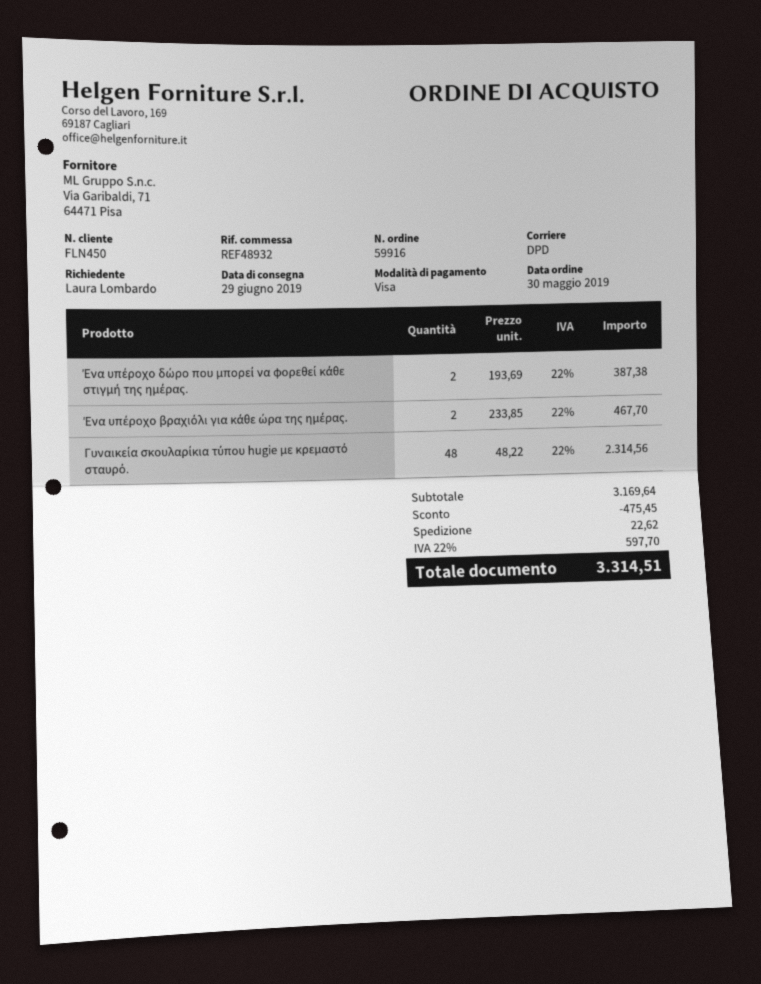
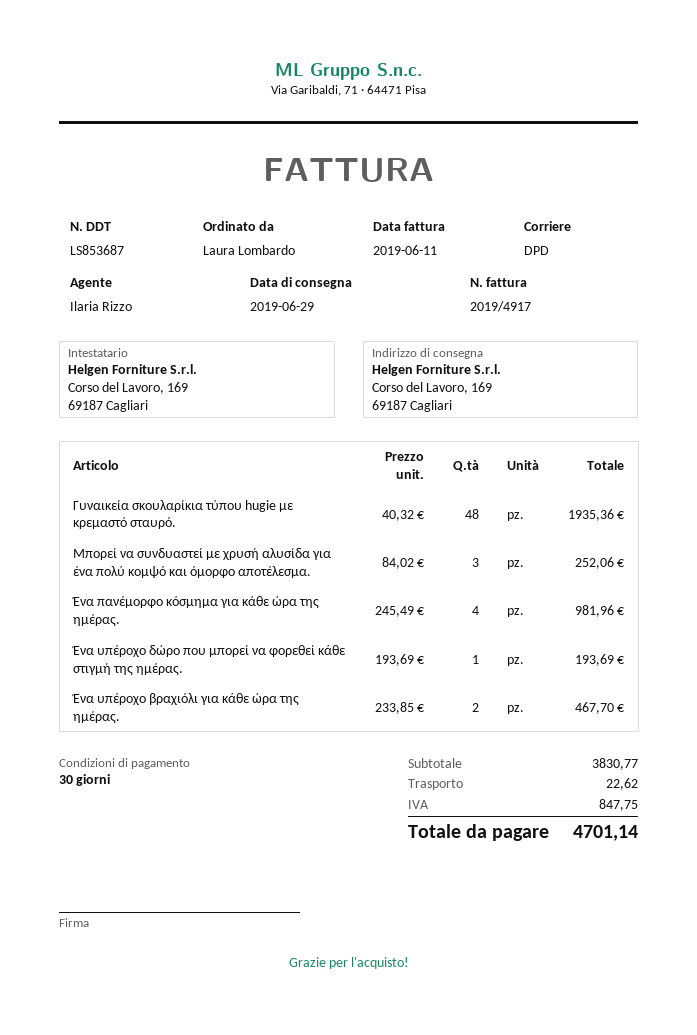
Ένα υπέροχο δώρο που μπορεί να φορεθεί κάθε στιγμή της ημέρας.: 2 x 193.69 = 387.38 -> 1 x 193.69 = 193.69
Γυναικεία σκουλαρίκια τύπου hugie με κρεμαστό σταυρό.: 48 x 48.22 = 2314.56 -> 48 x 40.32 = 1935.36
Μπορεί να συνδυαστεί με χρυσή αλυσίδα για ένα πολύ κομψό και όμορφο αποτέλεσμα.: none -> 3 x 84.02 = 252.06
Ένα πανέμορφο κόσμημα για κάθε ώρα της ημέρας.: none -> 4 x 245.49 = 981.96
subtotal: 3169.64 -> 3830.77
discount: 475.45 -> none
tax: 597.70 -> 847.75
total: 3314.51 -> 4701.14

